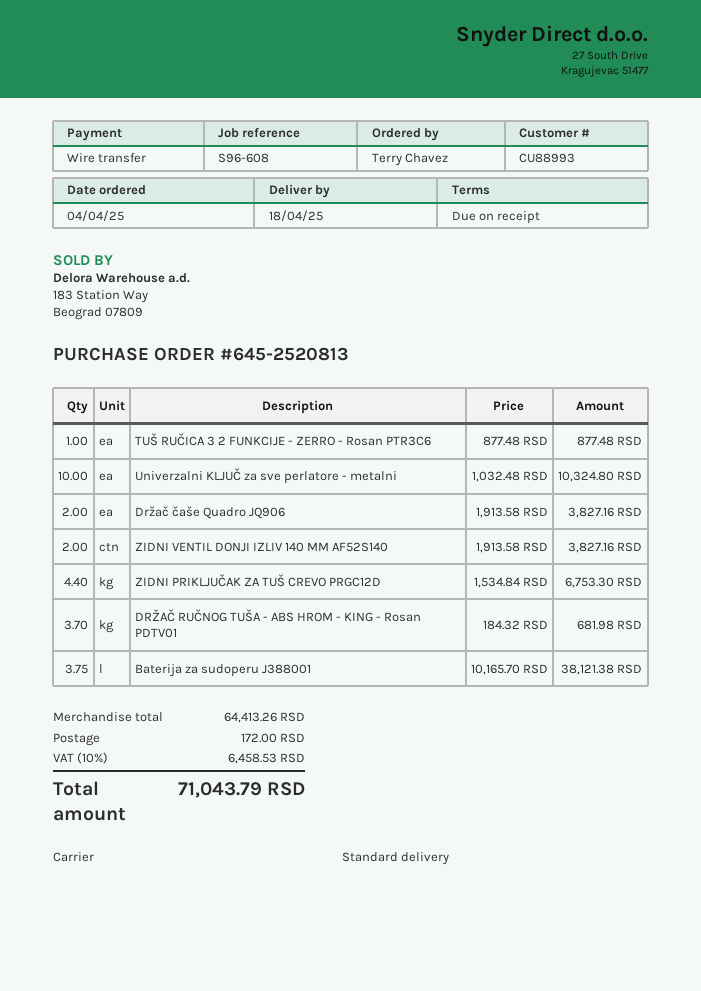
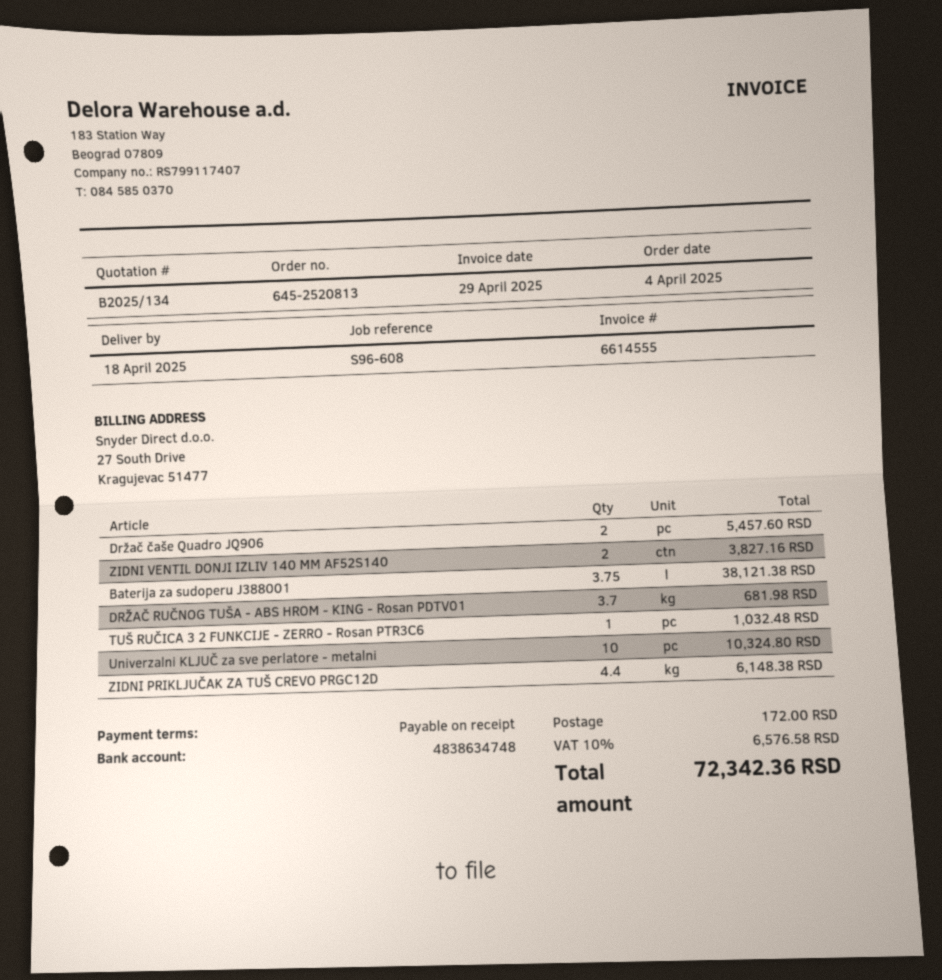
TUŠ RUČICA 3 2 FUNKCIJE - ZERRO - Rosan PTR3C6: 1 for 877.48 -> 1 for 1032.48
Držač čaše Quadro JQ906: 2 for 3827.16 -> 2 for 5457.60
ZIDNI PRIKLJUČAK ZA TUŠ CREVO PRGC12D: 4.4 for 6753.30 -> 4.4 for 6148.38
tax: 10% = 6458.53 -> 10% = 6576.58
total: 71043.79 -> 72342.36

